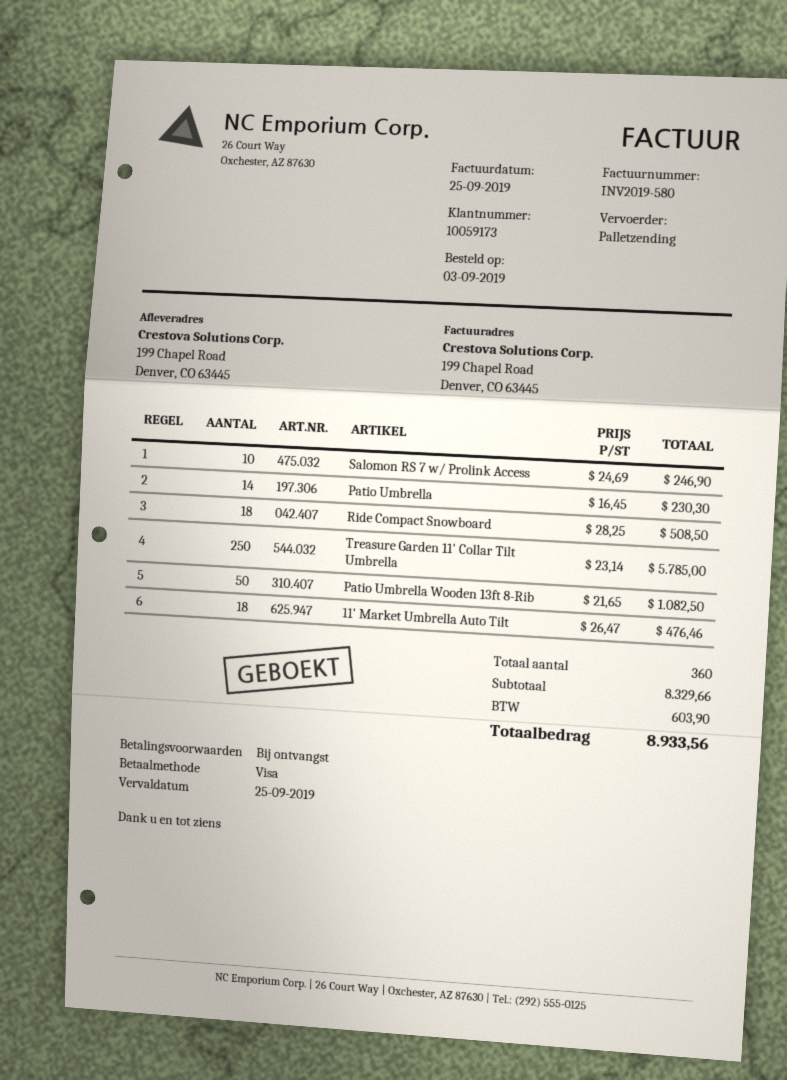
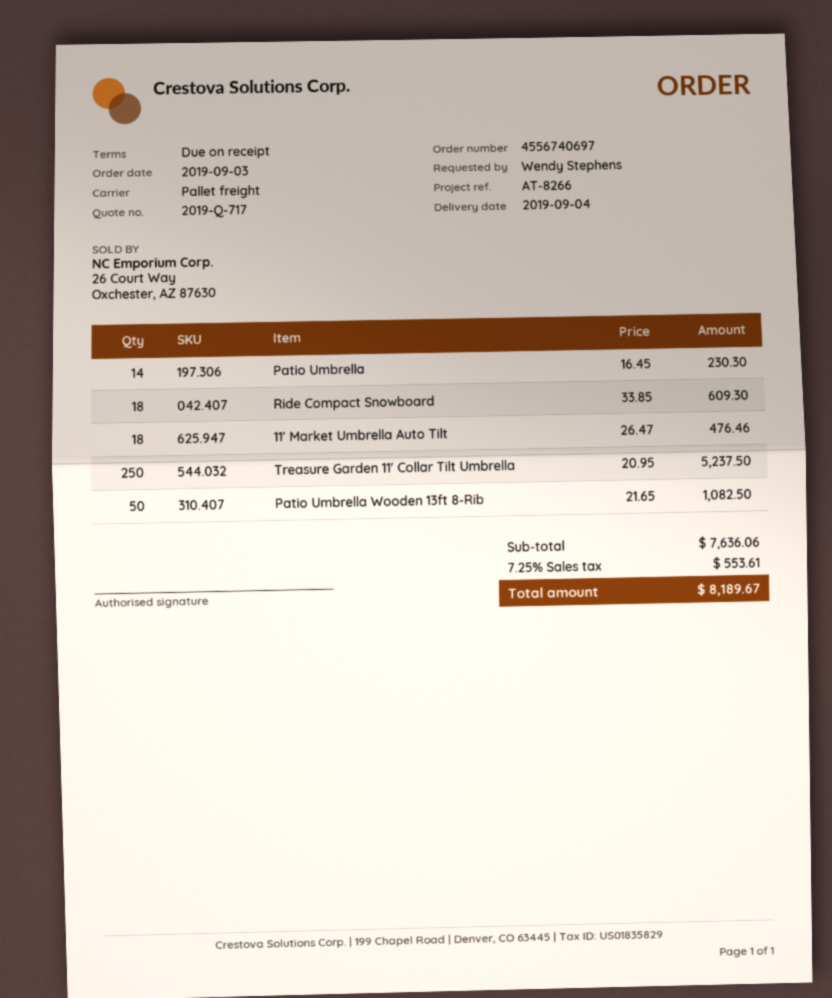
Salomon RS 7 w/ Prolink Access: 10 x 24.69 = 246.90 -> none
Ride Compact Snowboard: 18 x 28.25 = 508.50 -> 18 x 33.85 = 609.30
Treasure Garden 11' Collar Tilt Umbrella: 250 x 23.14 = 5785.00 -> 250 x 20.95 = 5237.50
subtotal: 8329.66 -> 7636.06
tax: 603.90 -> 553.61
total: 8933.56 -> 8189.67

